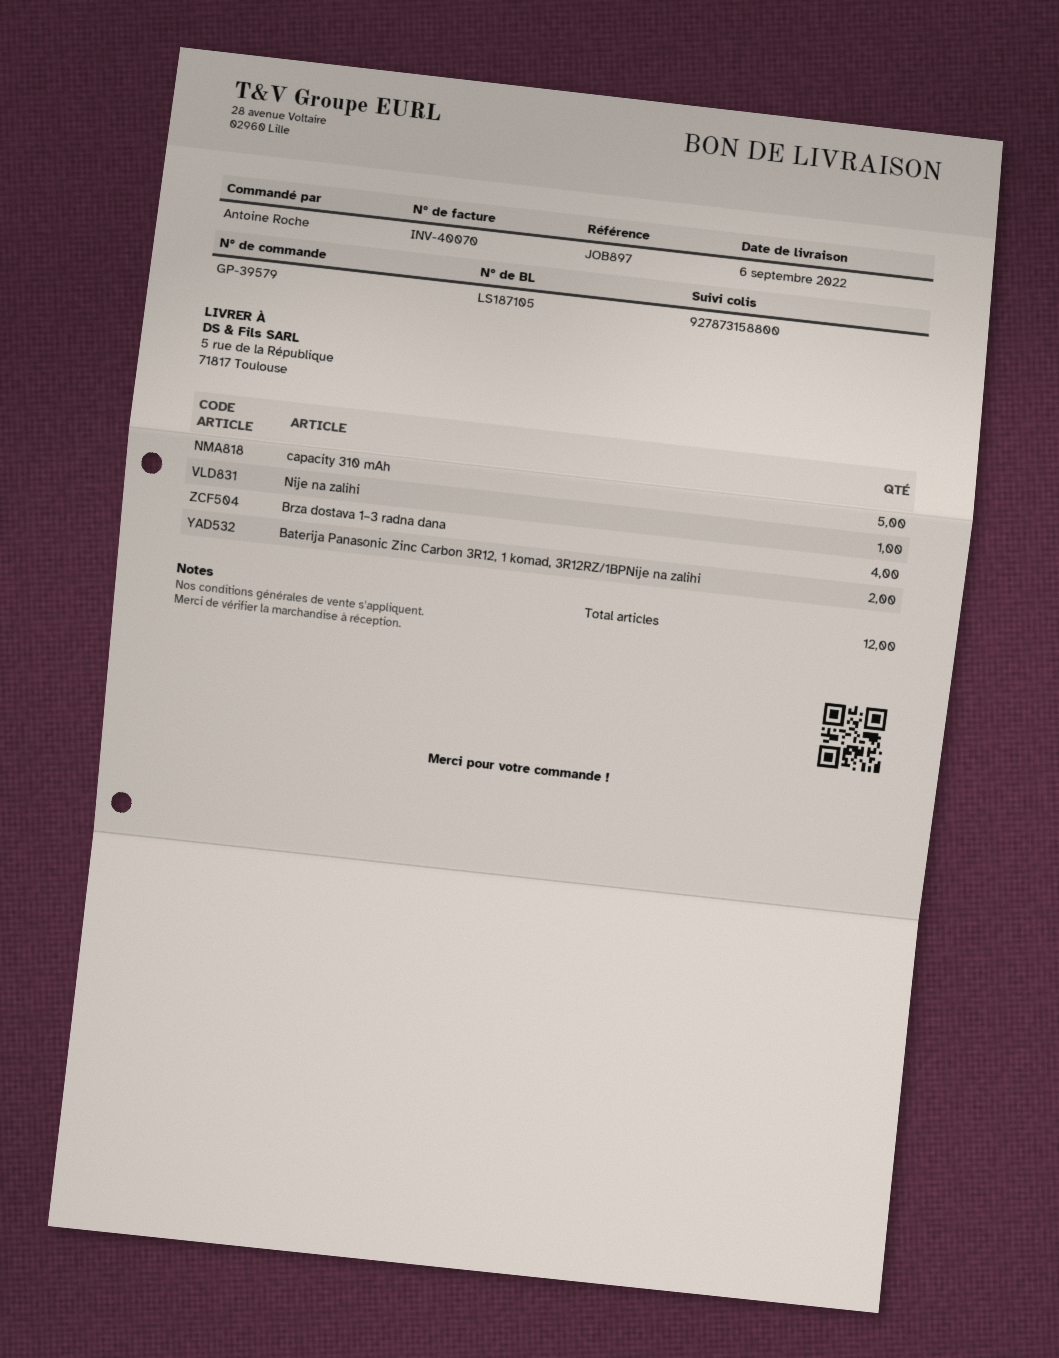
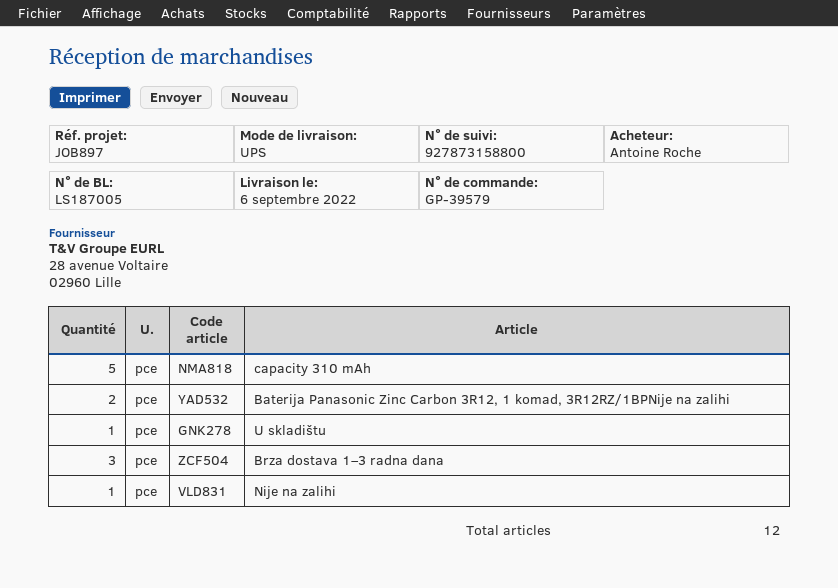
delivery note number: LS187105 -> LS187005
Brza dostava 1–3 radna dana: 4 -> 3
U skladištu: none -> 1

